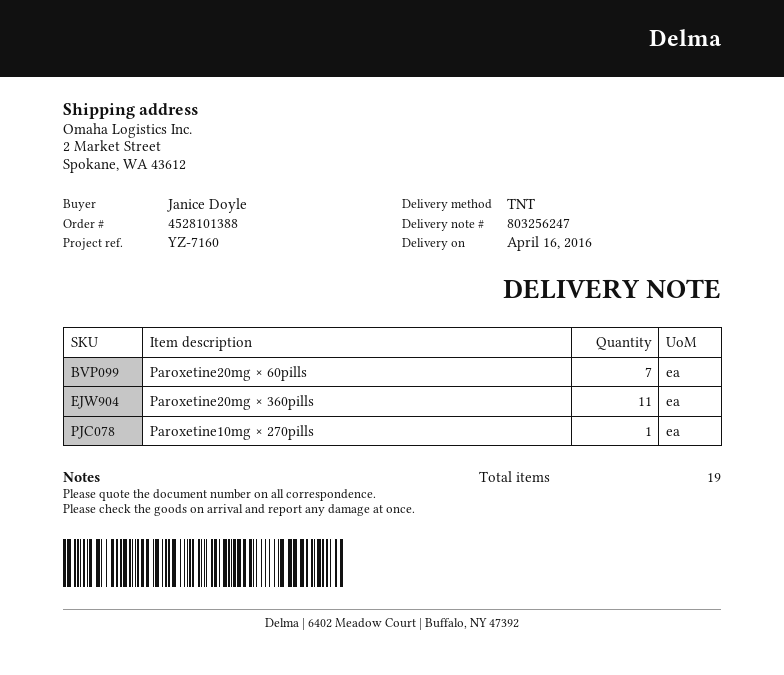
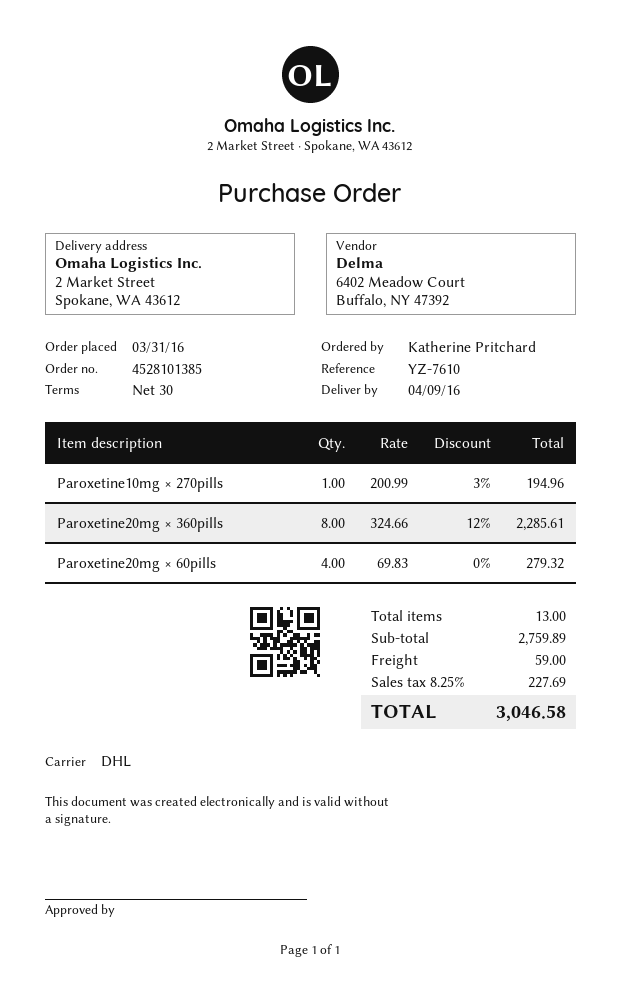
order number: 4528101388 -> 4528101385
delivery date: 2016-04-16 -> 2016-04-09
reference: YZ-7160 -> YZ-7610
ordered by: Janice Doyle -> Katherine Pritchard
shipping method: TNT -> DHL
Paroxetine20mg × 60pills: 7 -> 4
Paroxetine20mg × 360pills: 11 -> 8
total quantity: 19 -> 13

